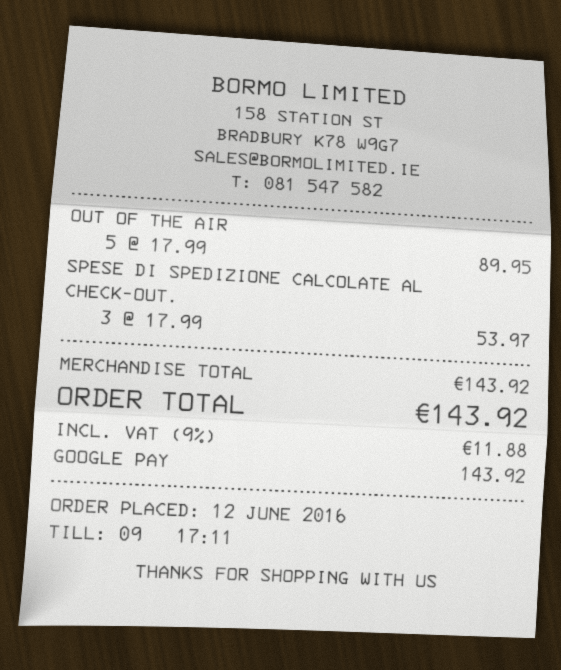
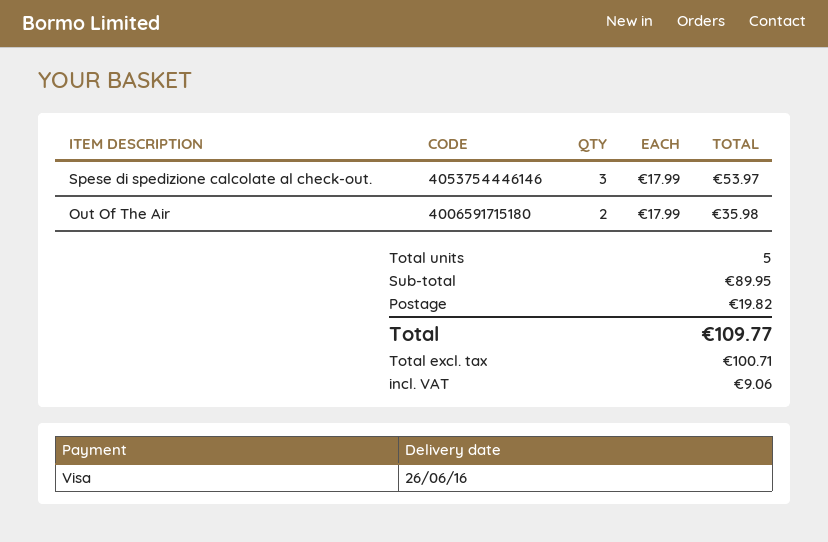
payment method: Google Pay -> Visa
OUT OF THE AIR: 5 x 17.99 = 89.95 -> 2 x 17.99 = 35.98
subtotal: 143.92 -> 89.95
shipping: none -> 19.82
tax: 11.88 -> 9.06
total: 143.92 -> 109.77

